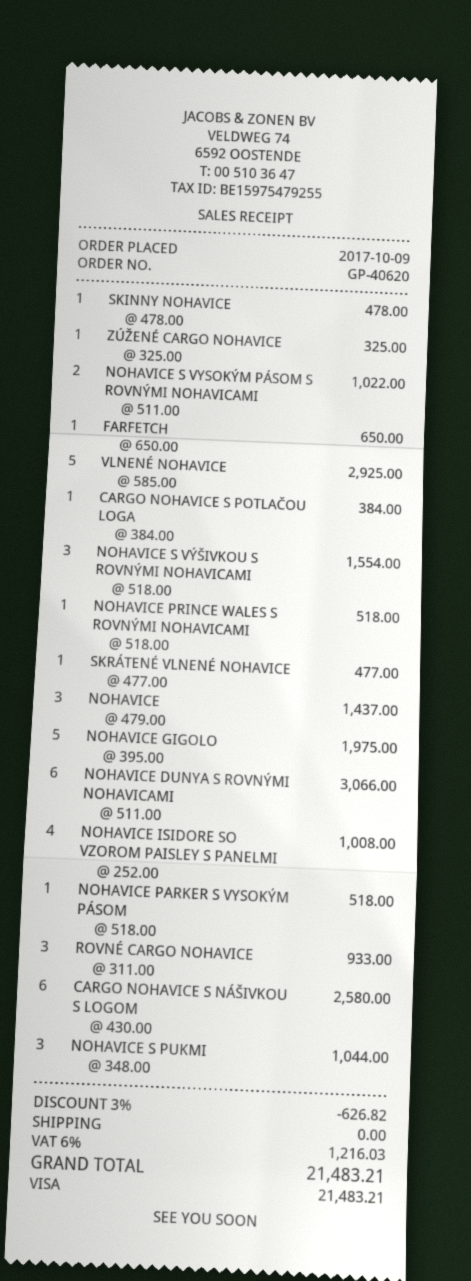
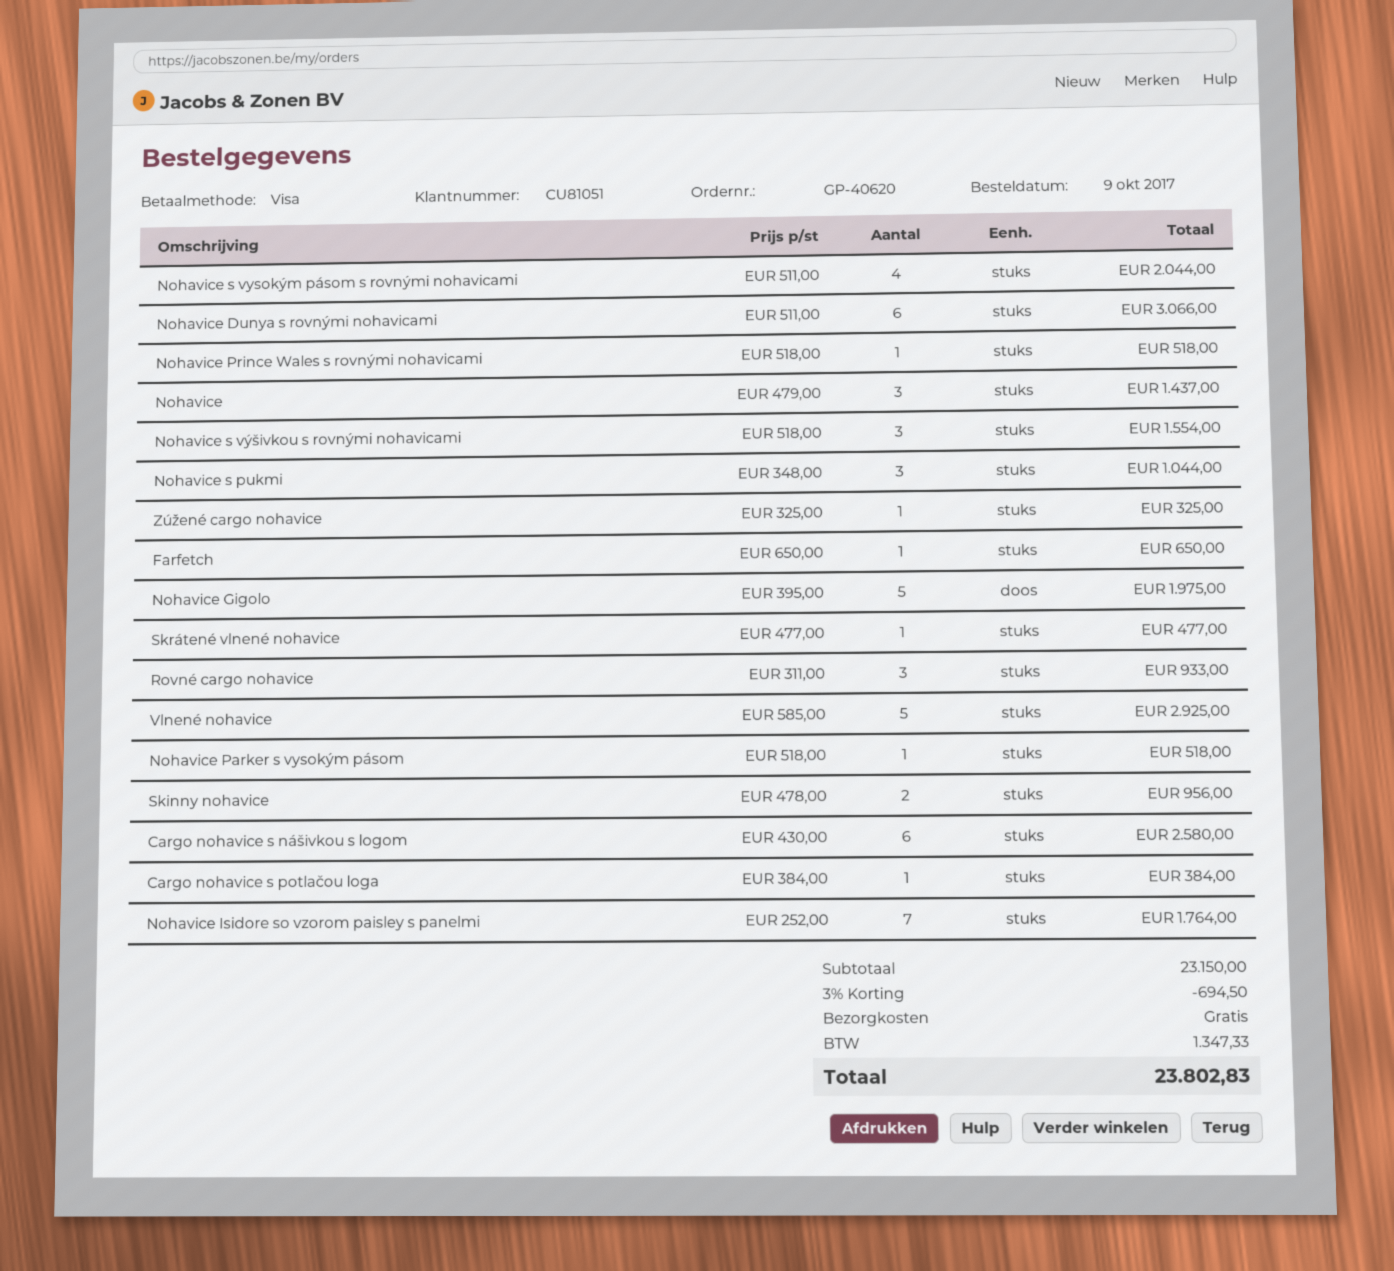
SKINNY NOHAVICE: 1 x 478.00 = 478.00 -> 2 x 478.00 = 956.00
NOHAVICE S VYSOKÝM PÁSOM S ROVNÝMI NOHAVICAMI: 2 x 511.00 = 1022.00 -> 4 x 511.00 = 2044.00
NOHAVICE ISIDORE SO VZOROM PAISLEY S PANELMI: 4 x 252.00 = 1008.00 -> 7 x 252.00 = 1764.00
discount: 3% = 626.82 -> 3% = 694.50
tax: 1216.03 -> 1347.33
total: 21483.21 -> 23802.83

